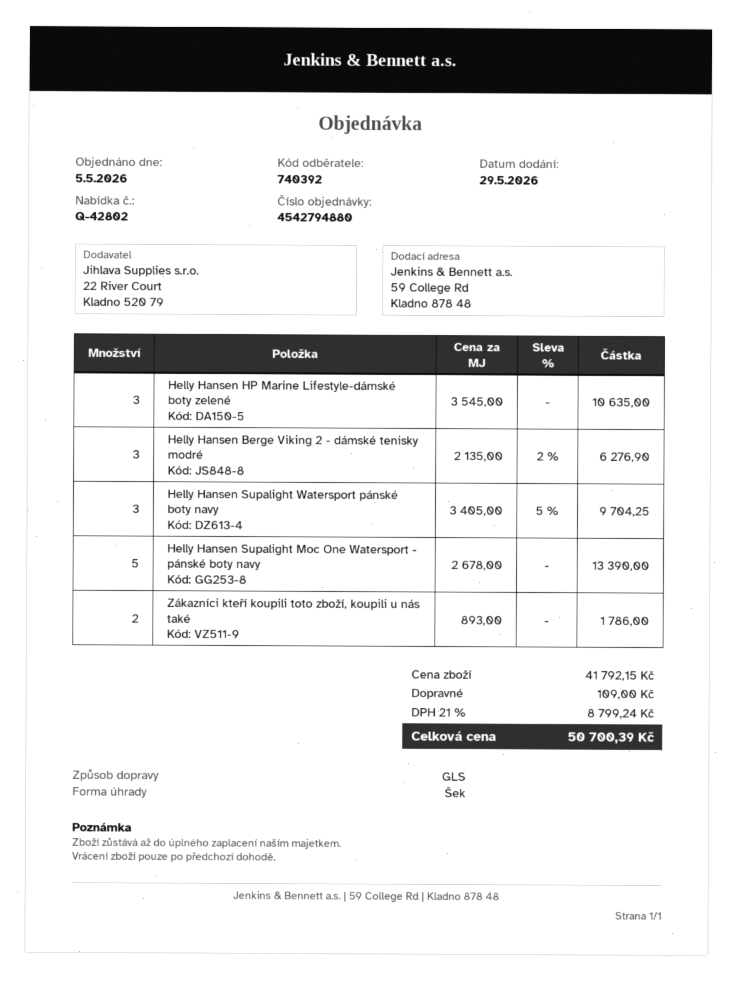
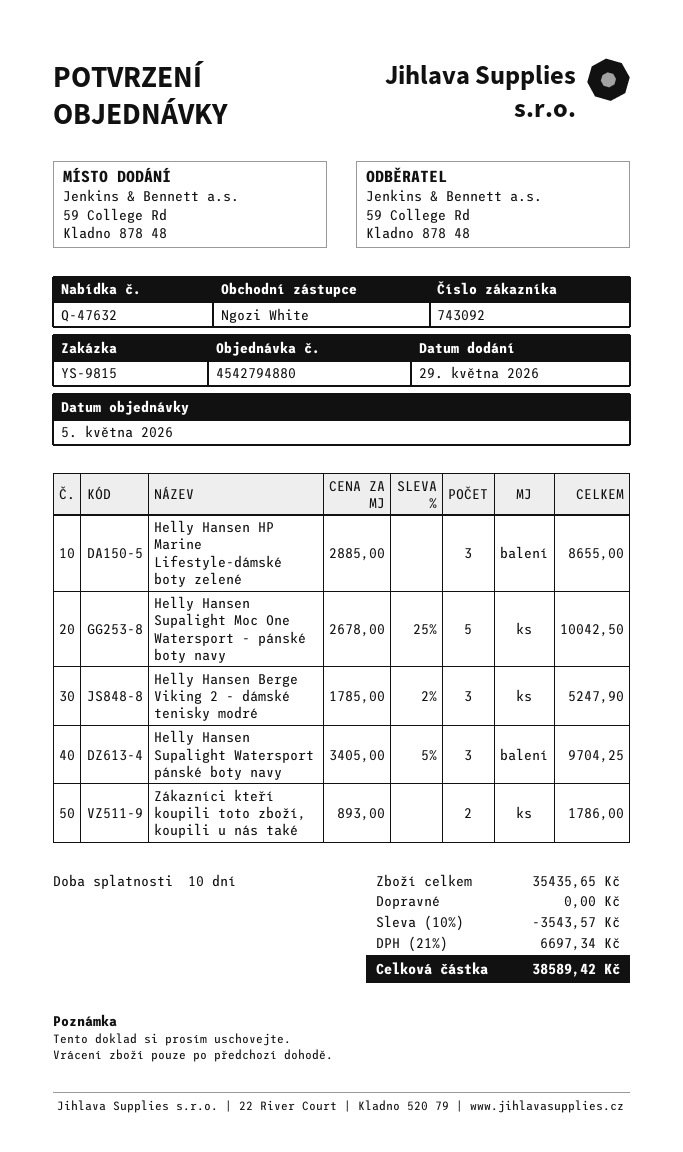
quote number: Q-42802 -> Q-47632
customer number: 740392 -> 743092
Helly Hansen HP Marine Lifestyle-dámské boty zelené: 3 x 3545.00 = 10635.00 -> 3 x 2885.00 = 8655.00
Helly Hansen Berge Viking 2 - dámské tenisky modré: 3 x 2135.00 - 2% = 6276.90 -> 3 x 1785.00 - 2% = 5247.90
Helly Hansen Supalight Moc One Watersport - pánské boty navy: 5 x 2678.00 = 13390.00 -> 5 x 2678.00 - 25% = 10042.50
subtotal: 41792.15 -> 35435.65
discount: none -> 10% = 3543.57
shipping: 109.00 -> 0.00
tax: 21% = 8799.24 -> 21% = 6697.34
total: 50700.39 -> 38589.42

